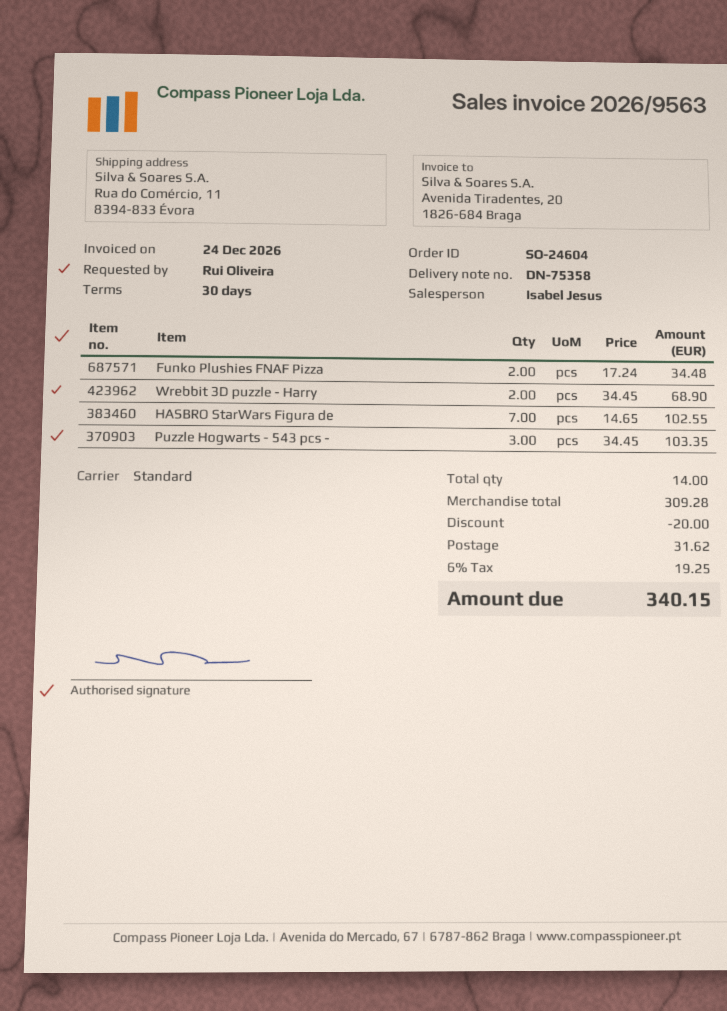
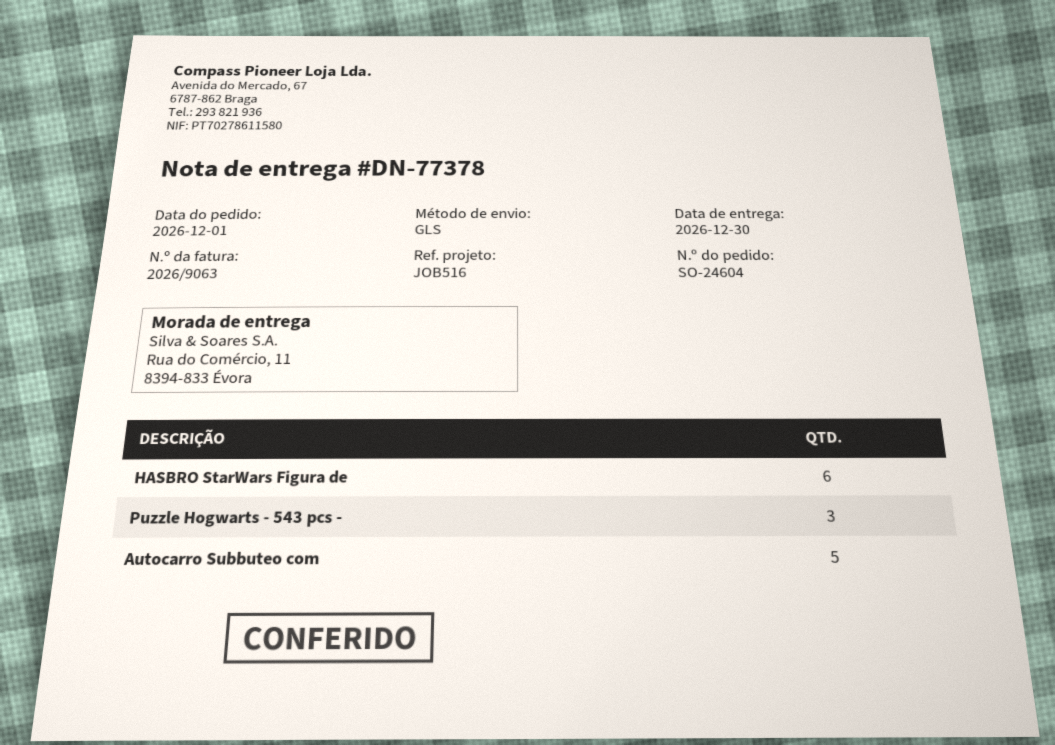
delivery note number: DN-75358 -> DN-77378
invoice number: 2026/9563 -> 2026/9063
shipping method: standard -> GLS
Funko Plushies FNAF Pizza: 2 -> none
Wrebbit 3D puzzle - Harry: 2 -> none
HASBRO StarWars Figura de: 7 -> 6
Autocarro Subbuteo com: none -> 5

